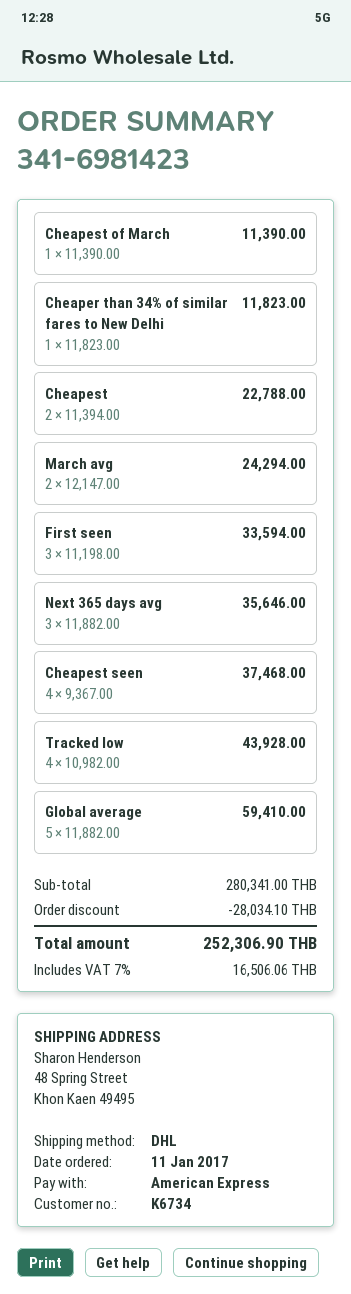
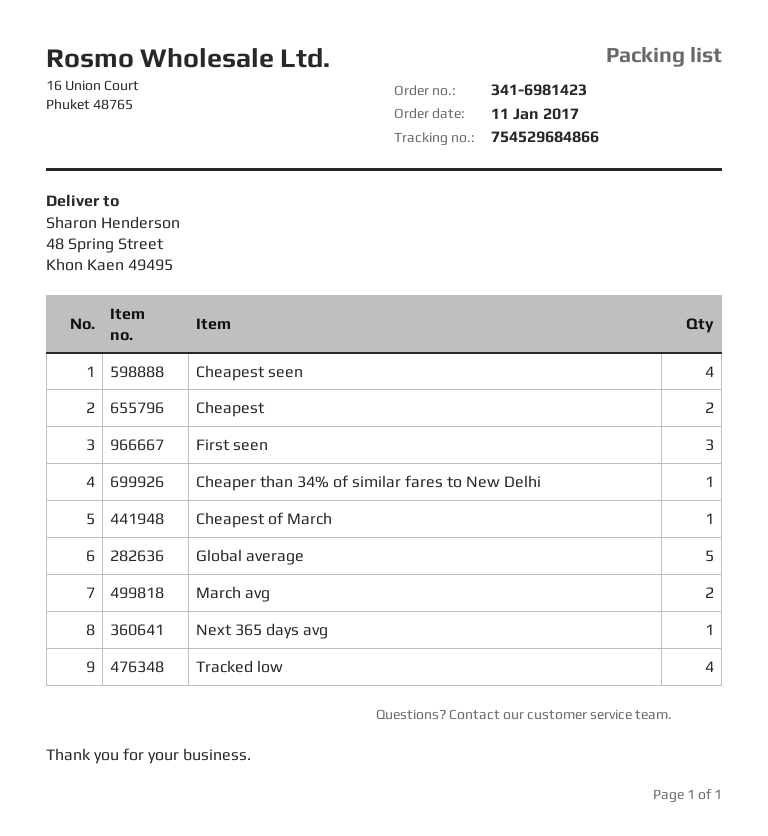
Next 365 days avg: 3 -> 1

